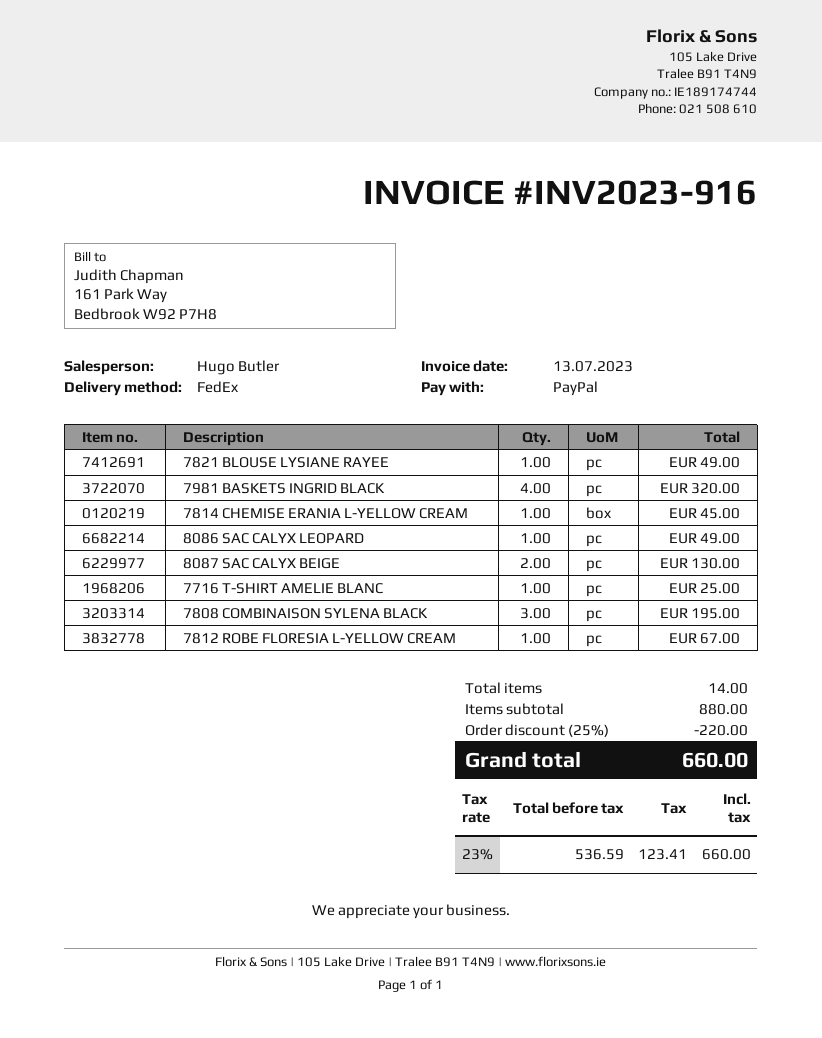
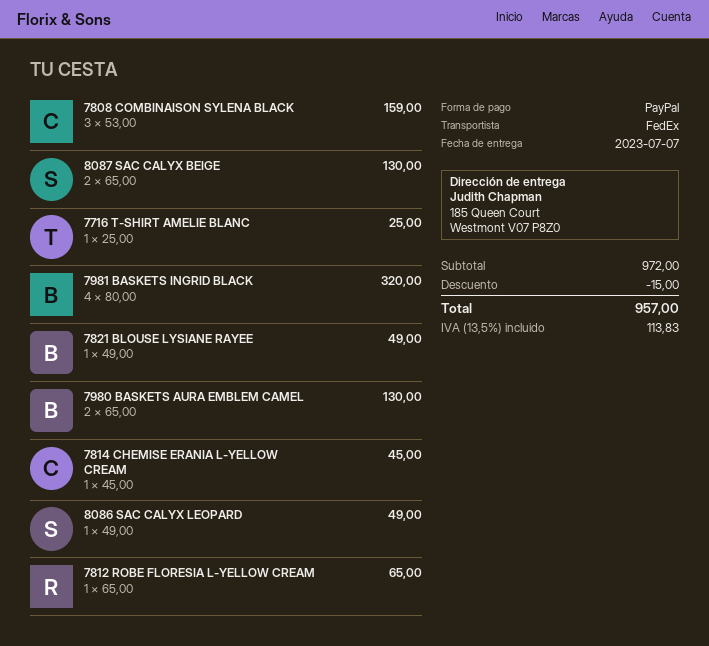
7808 COMBINAISON SYLENA BLACK: 3 for 195.00 -> 3 for 159.00
7812 ROBE FLORESIA L-YELLOW CREAM: 1 for 67.00 -> 1 for 65.00
7980 BASKETS AURA EMBLEM CAMEL: none -> 2 for 130.00
subtotal: 880.00 -> 972.00
discount: 220.00 -> 15.00
tax: 23% = 123.41 -> 13.5% = 113.83
total: 660.00 -> 957.00

